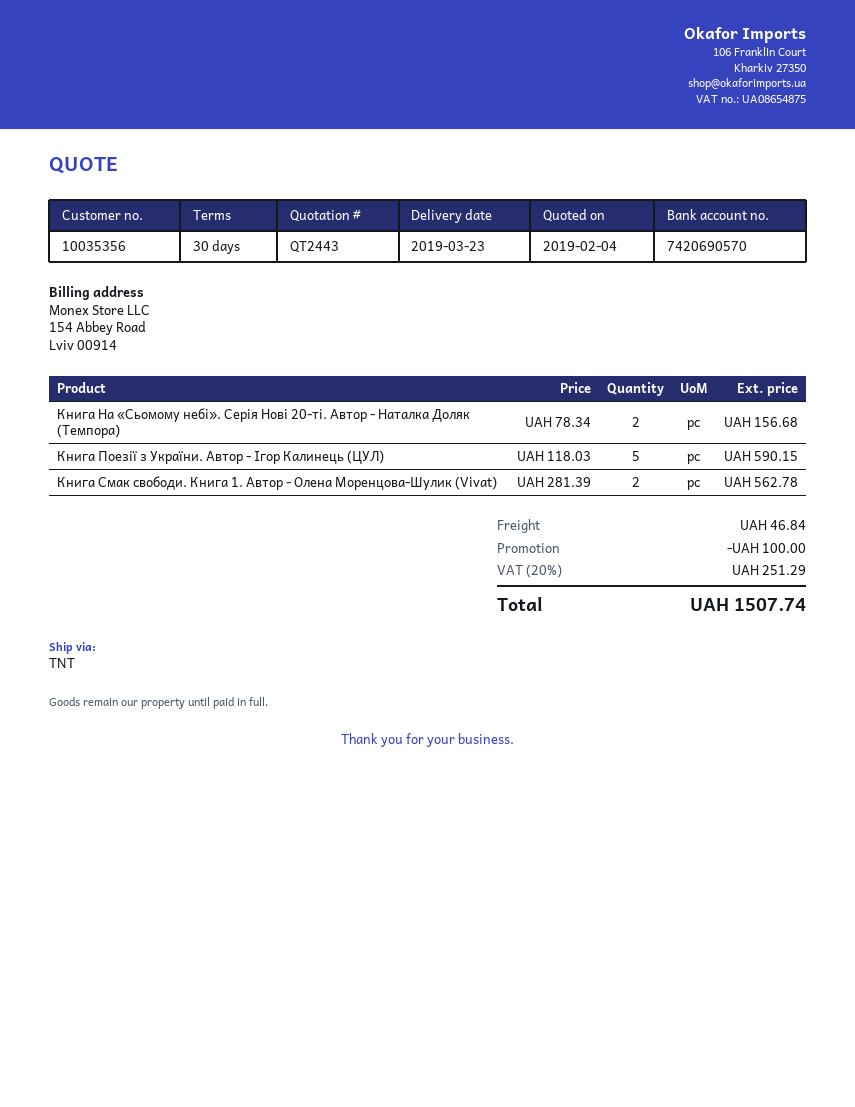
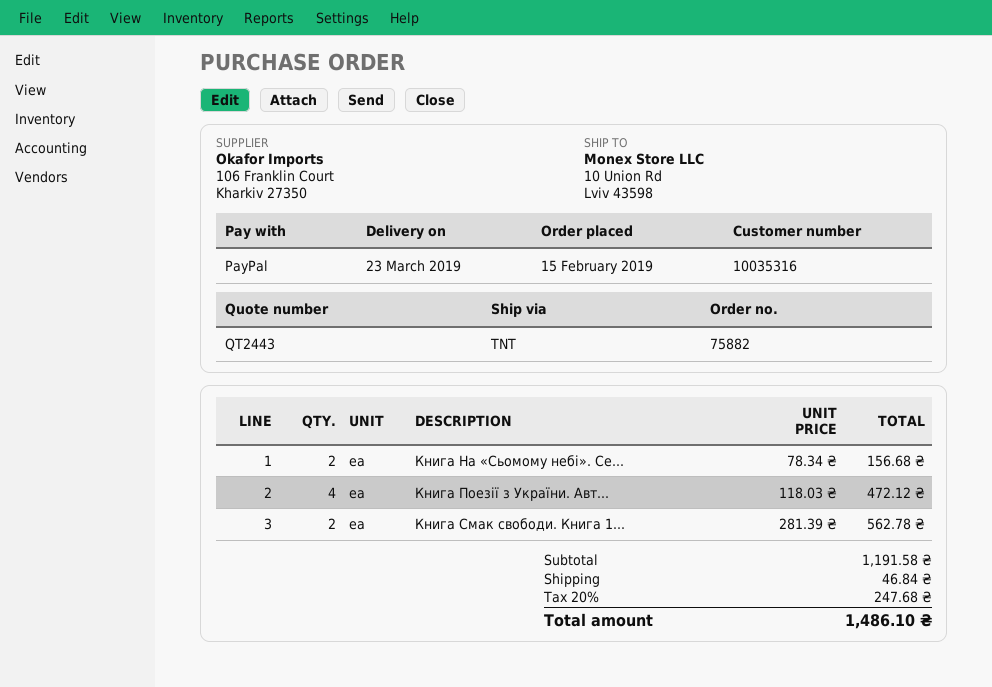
customer number: 10035356 -> 10035316
Книга Поезії з України. Автор - Ігор Калинець (ЦУЛ): 5 x 118.03 = 590.15 -> 4 x 118.03 = 472.12
discount: 100.00 -> none
tax: 20% = 251.29 -> 20% = 247.68
total: 1507.74 -> 1486.10

